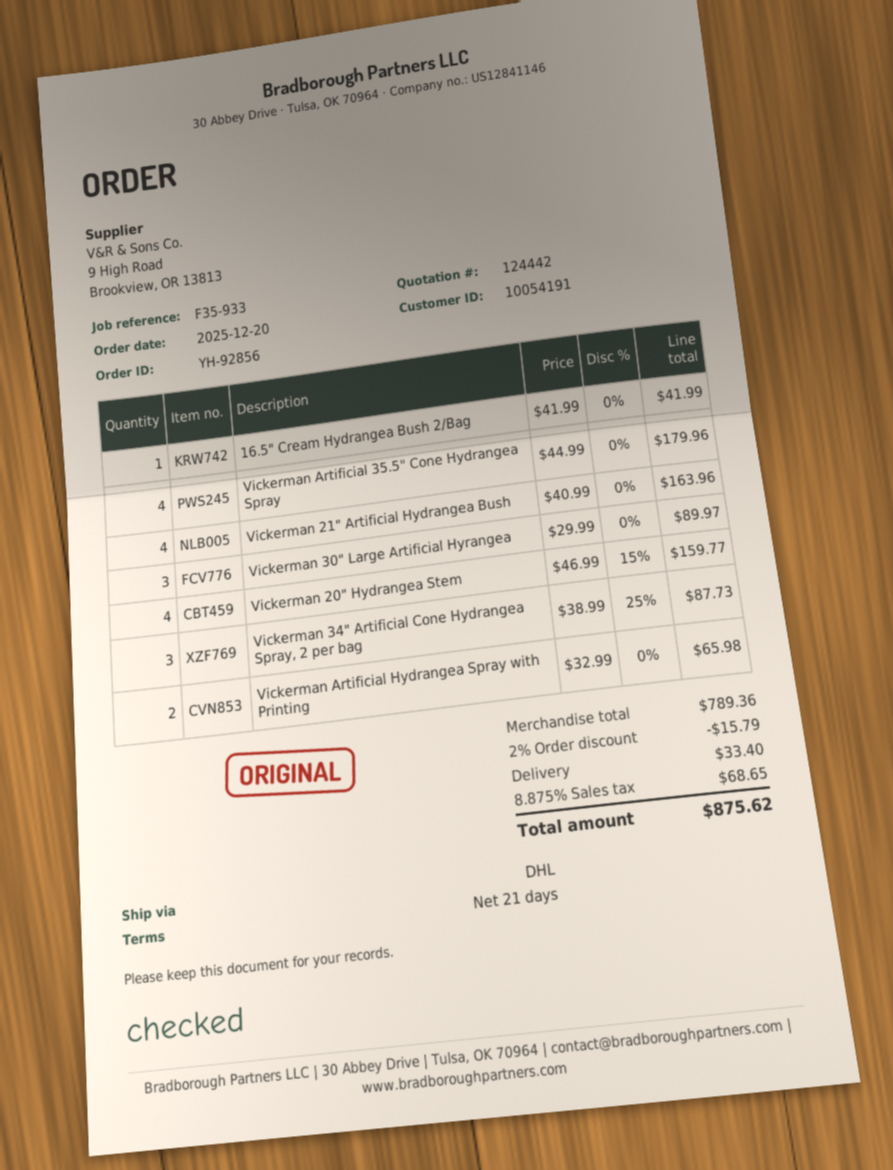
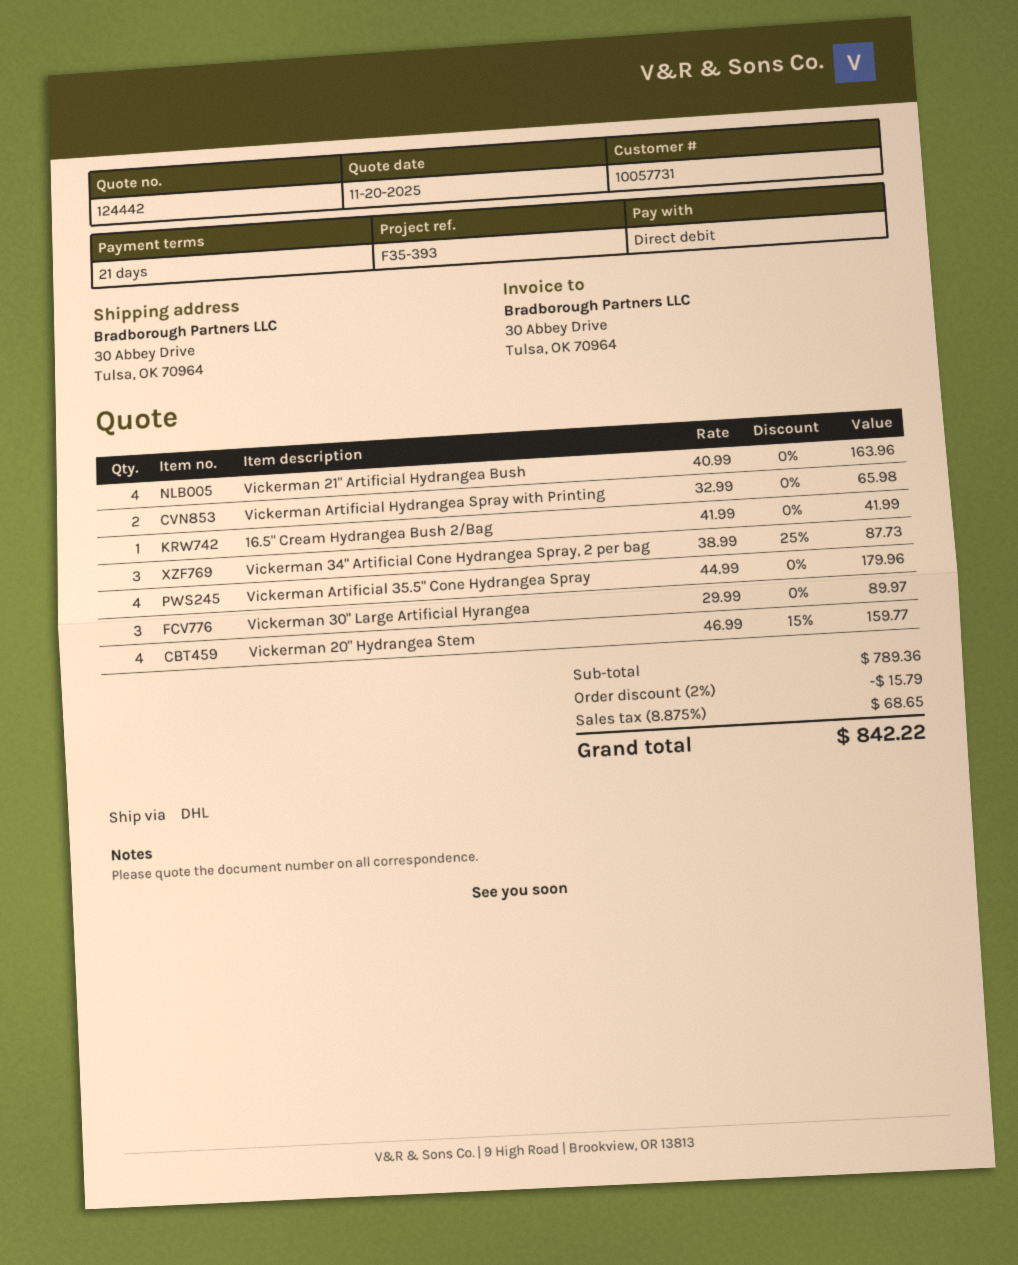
customer number: 10054191 -> 10057731
reference: F35-933 -> F35-393
shipping: 33.40 -> none
total: 875.62 -> 842.22

